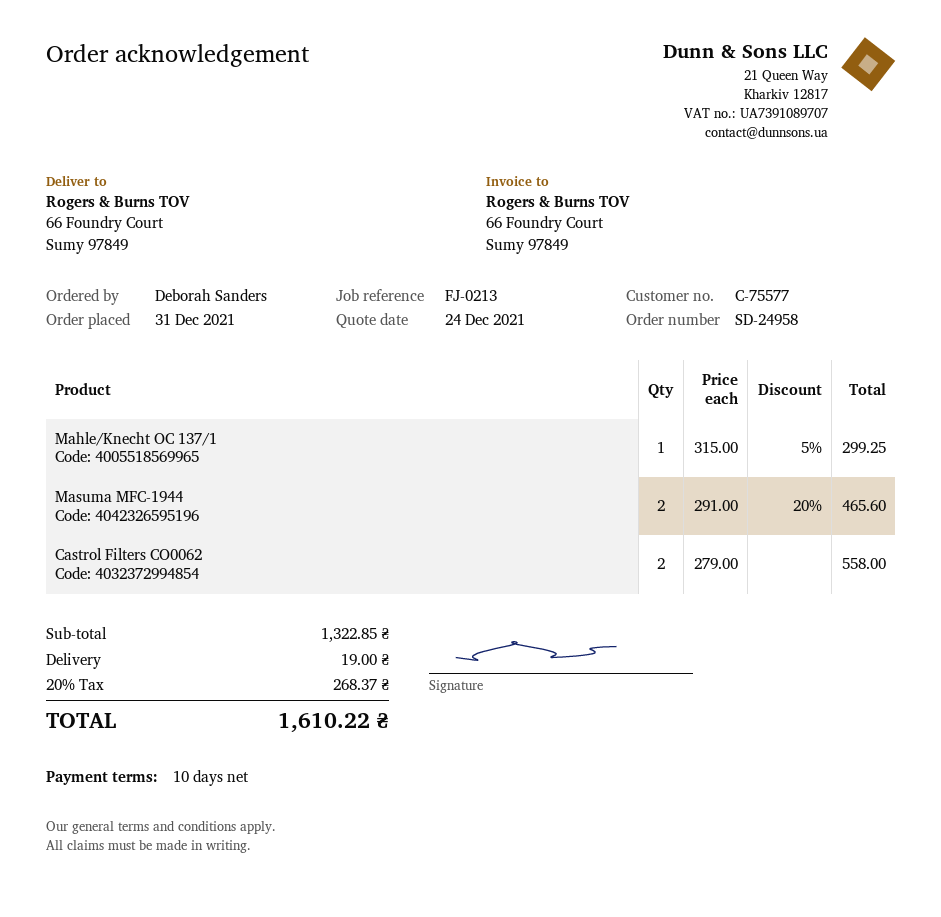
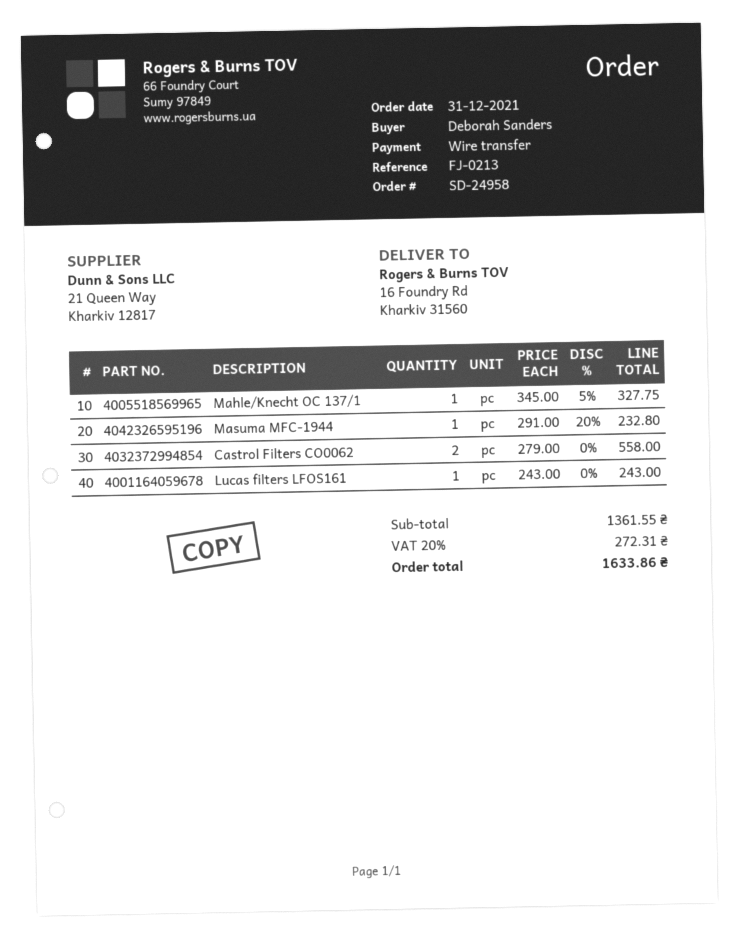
ship to: 66 Foundry Court, Sumy 97849 -> 16 Foundry Rd, Kharkiv 31560
Mahle/Knecht OC 137/1: 1 x 315.00 - 5% = 299.25 -> 1 x 345.00 - 5% = 327.75
Masuma MFC-1944: 2 x 291.00 - 20% = 465.60 -> 1 x 291.00 - 20% = 232.80
Lucas filters LFOS161: none -> 1 x 243.00 = 243.00
subtotal: 1322.85 -> 1361.55
shipping: 19.00 -> none
tax: 20% = 268.37 -> 20% = 272.31
total: 1610.22 -> 1633.86

